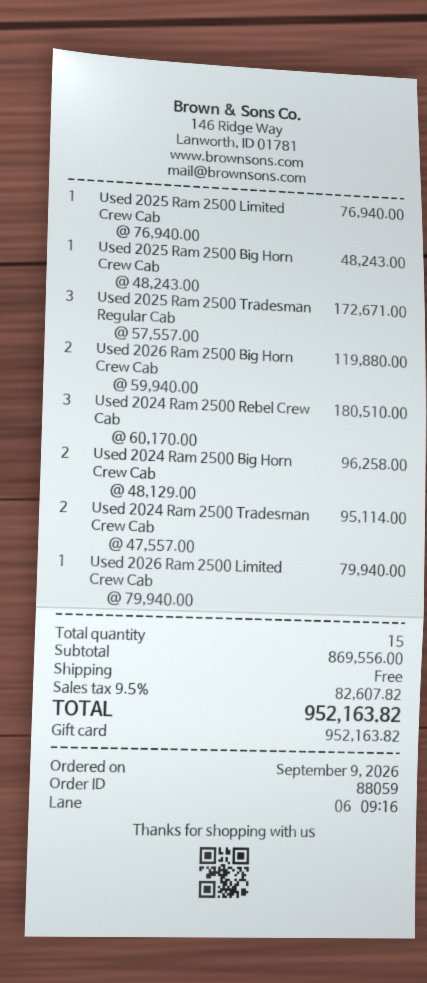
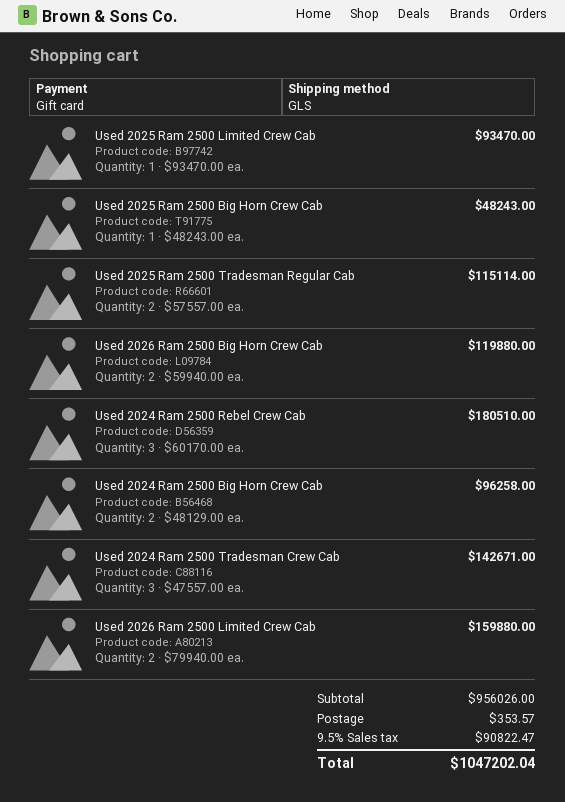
Used 2025 Ram 2500 Limited Crew Cab: 1 x 76940.00 = 76940.00 -> 1 x 93470.00 = 93470.00
Used 2025 Ram 2500 Tradesman Regular Cab: 3 x 57557.00 = 172671.00 -> 2 x 57557.00 = 115114.00
Used 2024 Ram 2500 Tradesman Crew Cab: 2 x 47557.00 = 95114.00 -> 3 x 47557.00 = 142671.00
Used 2026 Ram 2500 Limited Crew Cab: 1 x 79940.00 = 79940.00 -> 2 x 79940.00 = 159880.00
subtotal: 869556.00 -> 956026.00
shipping: 0.00 -> 353.57
tax: 9.5% = 82607.82 -> 9.5% = 90822.47
total: 952163.82 -> 1047202.04

